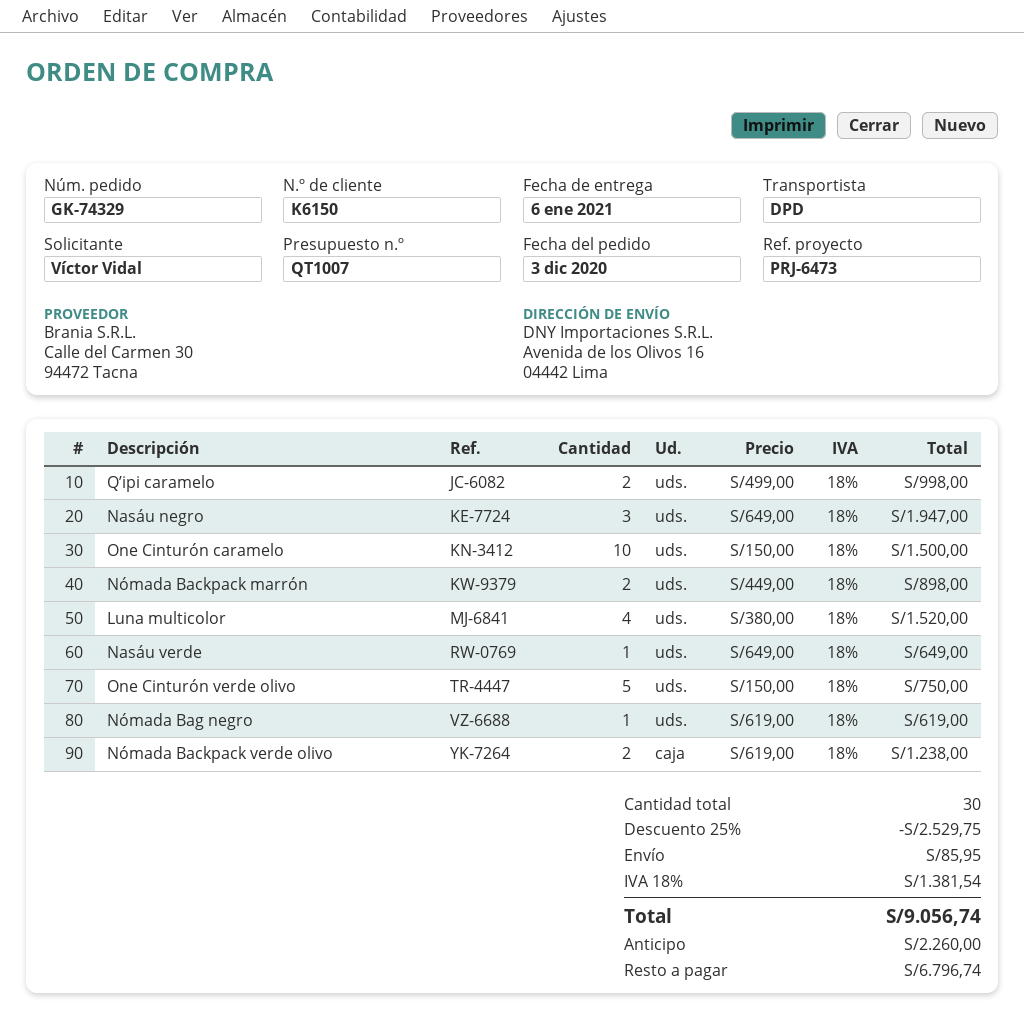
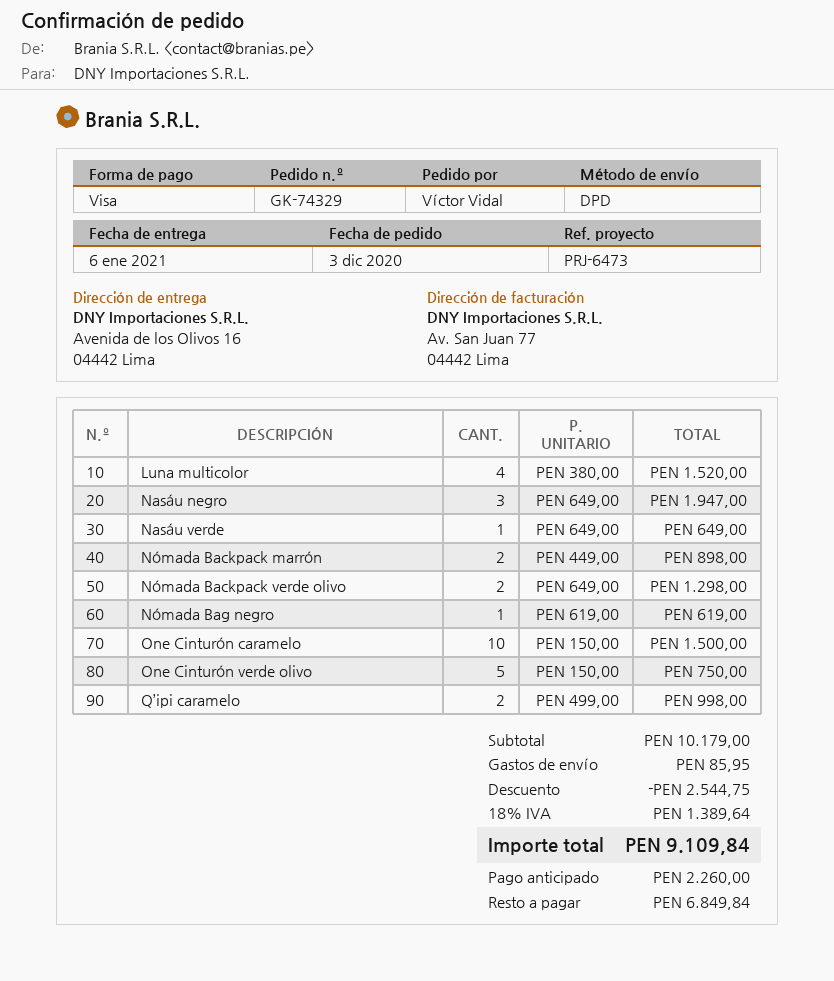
Nómada Backpack verde olivo: 2 x 619.00 = 1238.00 -> 2 x 649.00 = 1298.00
discount: 2529.75 -> 2544.75
tax: 18% = 1381.54 -> 18% = 1389.64
total: 9056.74 -> 9109.84
balance: 6796.74 -> 6849.84

